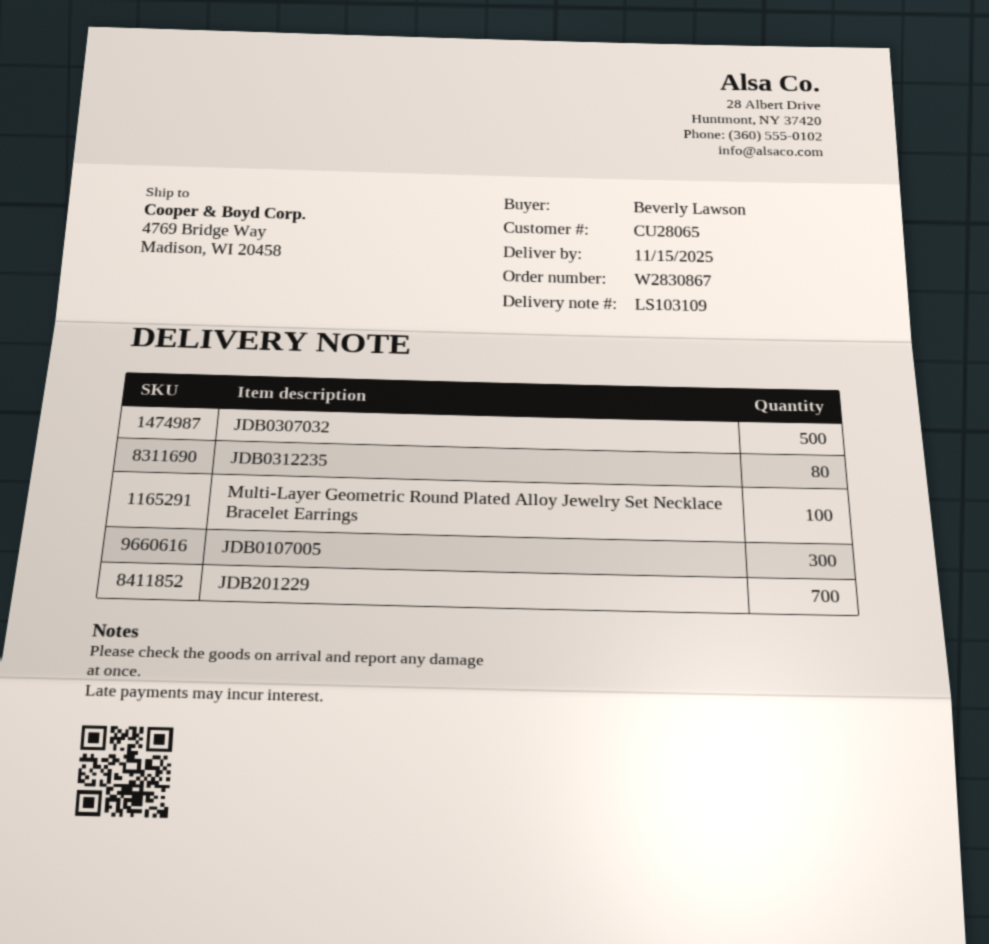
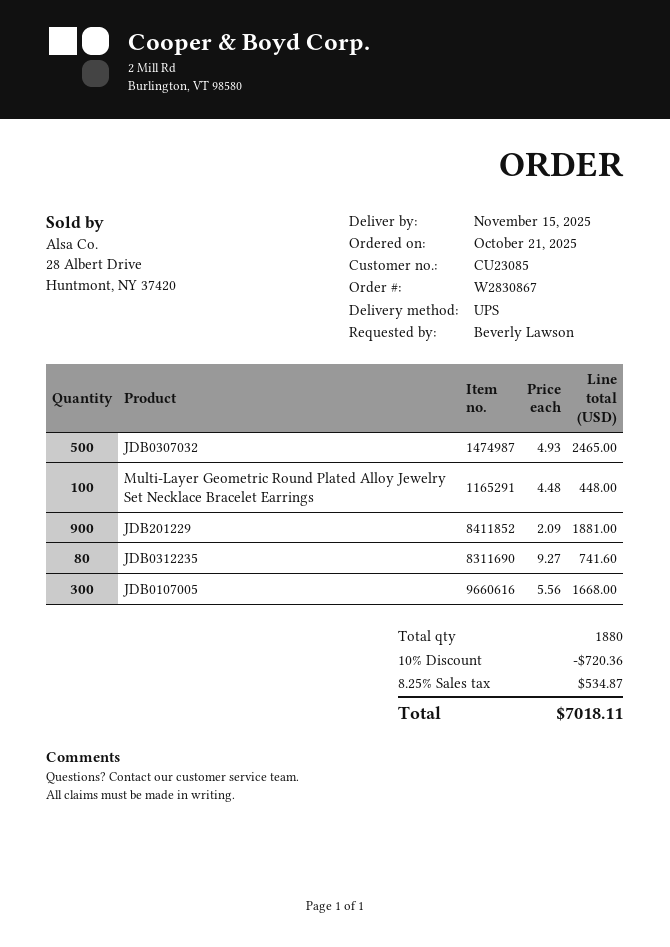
customer number: CU28065 -> CU23085
JDB201229: 700 -> 900

